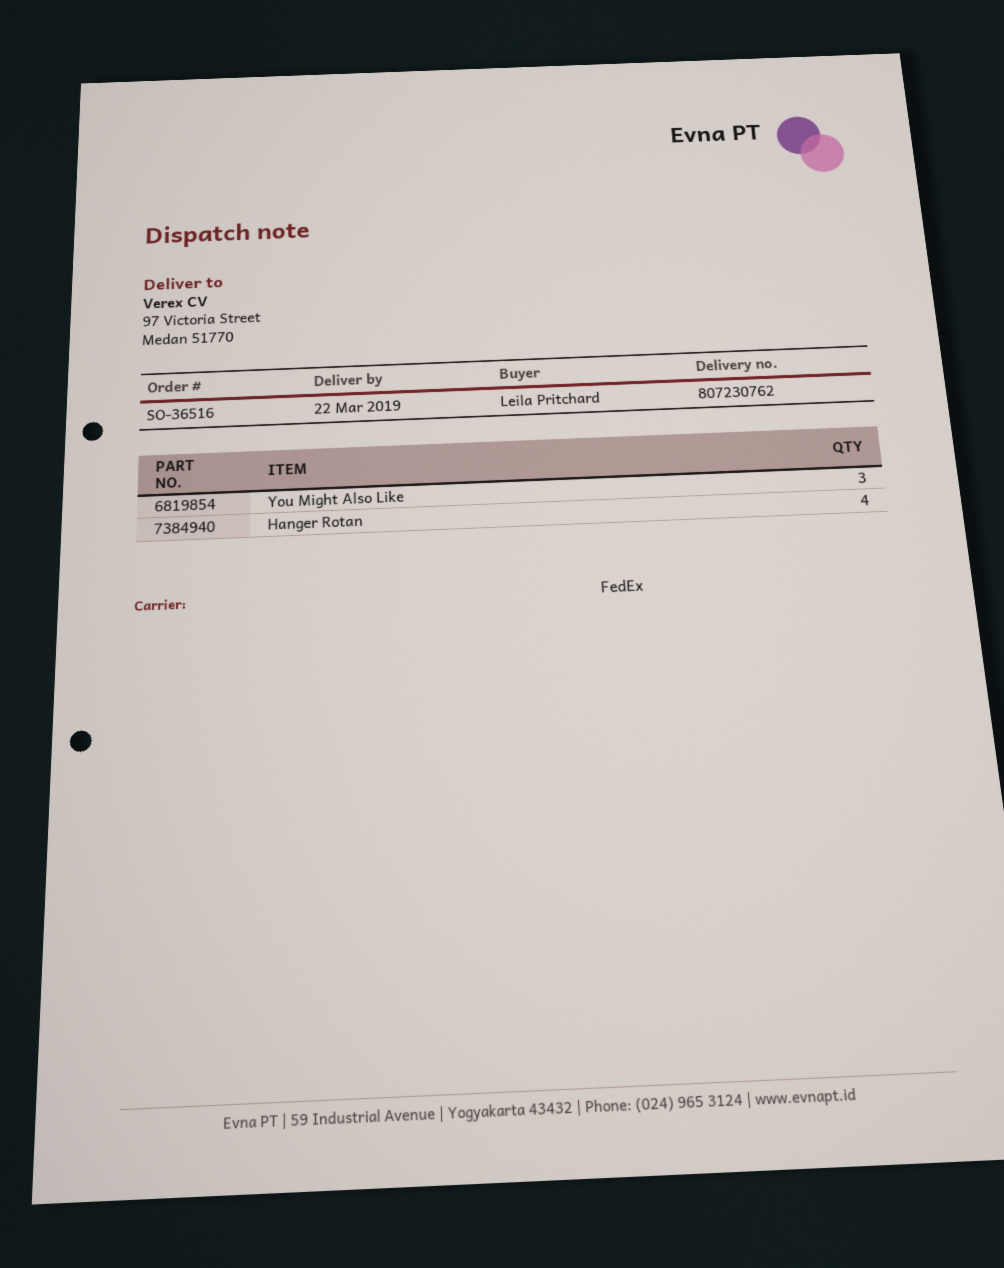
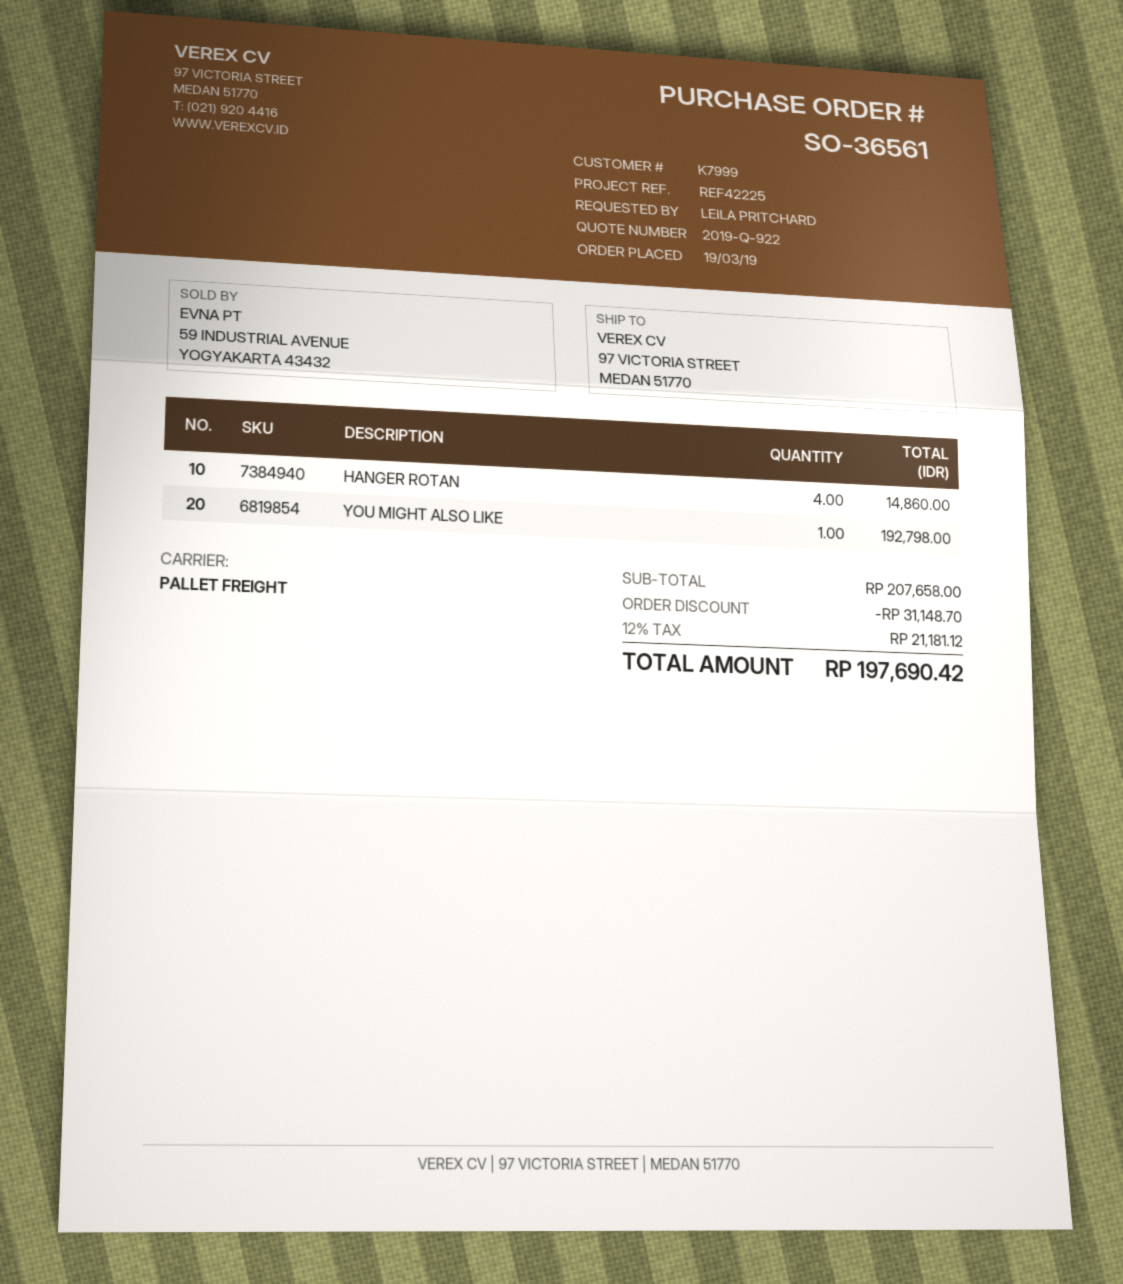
order number: SO-36516 -> SO-36561
shipping method: FedEx -> pallet freight
You Might Also Like: 3 -> 1

